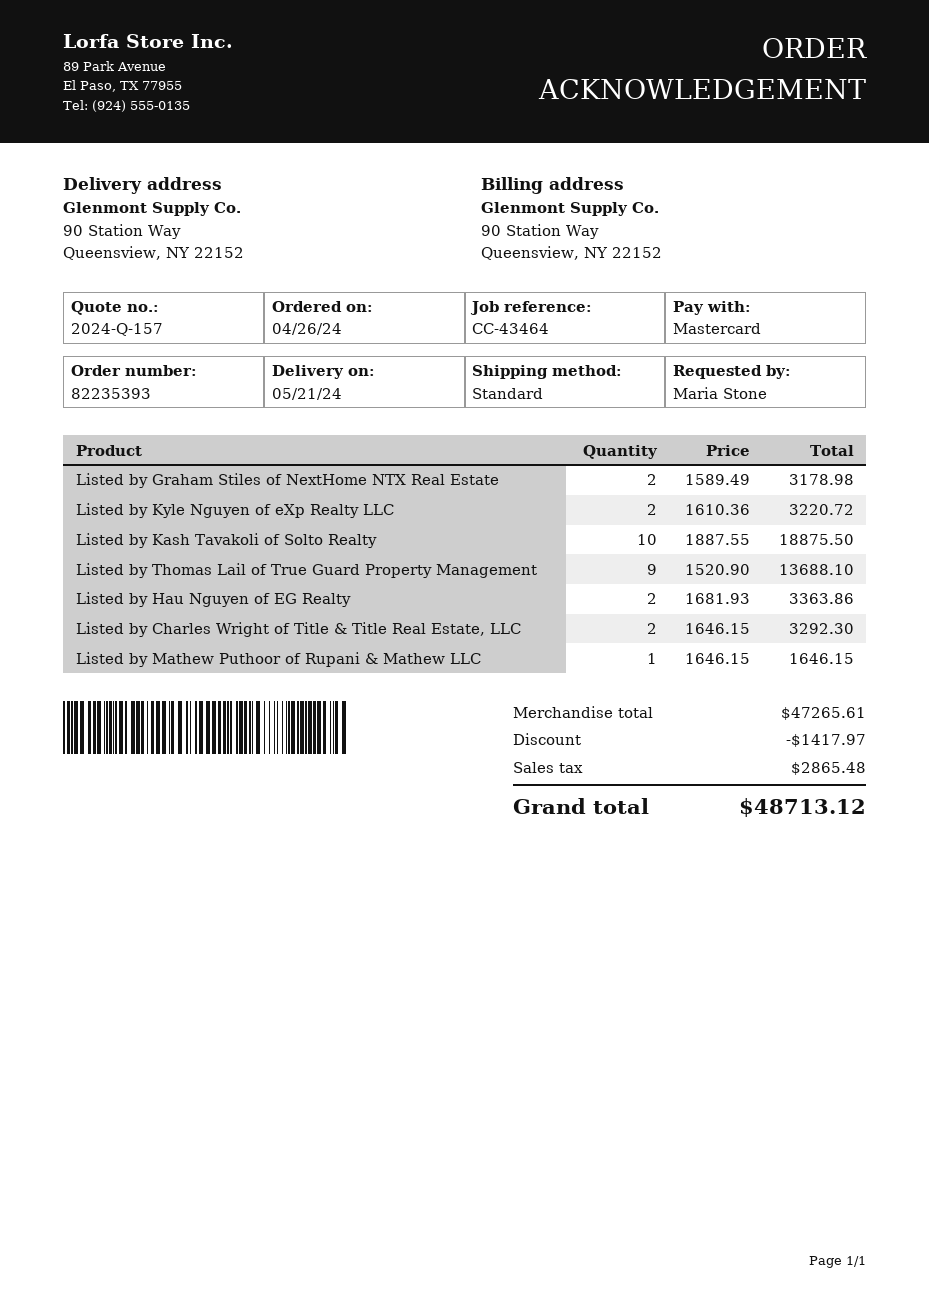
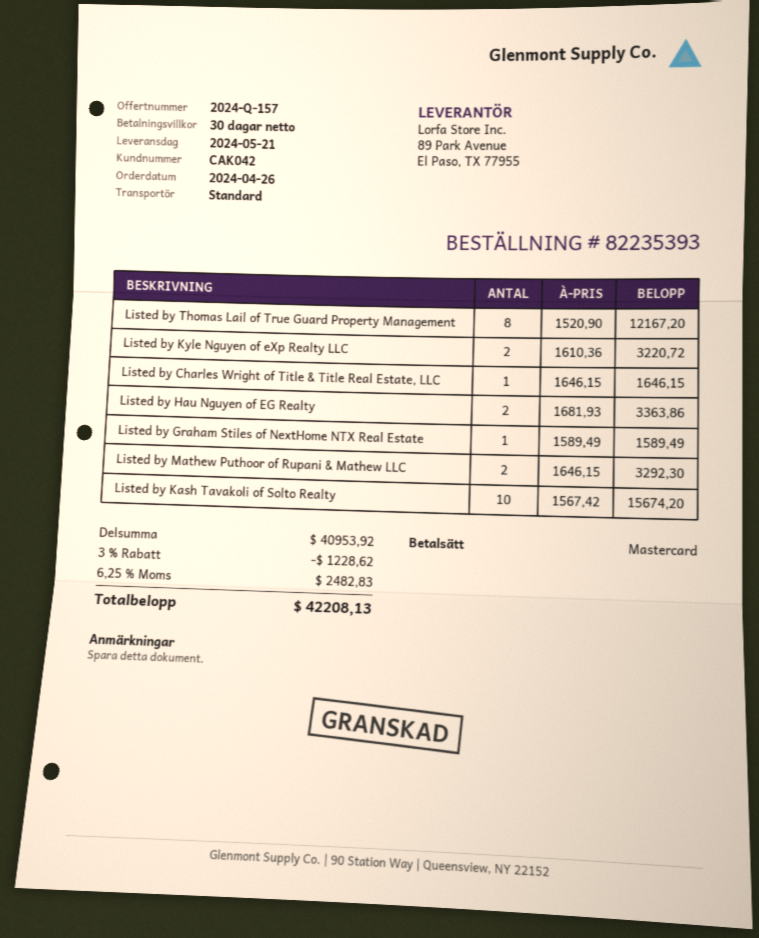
Listed by Graham Stiles of NextHome NTX Real Estate: 2 x 1589.49 = 3178.98 -> 1 x 1589.49 = 1589.49
Listed by Kash Tavakoli of Solto Realty: 10 x 1887.55 = 18875.50 -> 10 x 1567.42 = 15674.20
Listed by Thomas Lail of True Guard Property Management: 9 x 1520.90 = 13688.10 -> 8 x 1520.90 = 12167.20
Listed by Charles Wright of Title & Title Real Estate, LLC: 2 x 1646.15 = 3292.30 -> 1 x 1646.15 = 1646.15
Listed by Mathew Puthoor of Rupani & Mathew LLC: 1 x 1646.15 = 1646.15 -> 2 x 1646.15 = 3292.30
subtotal: 47265.61 -> 40953.92
discount: 1417.97 -> 1228.62
tax: 2865.48 -> 2482.83
total: 48713.12 -> 42208.13

